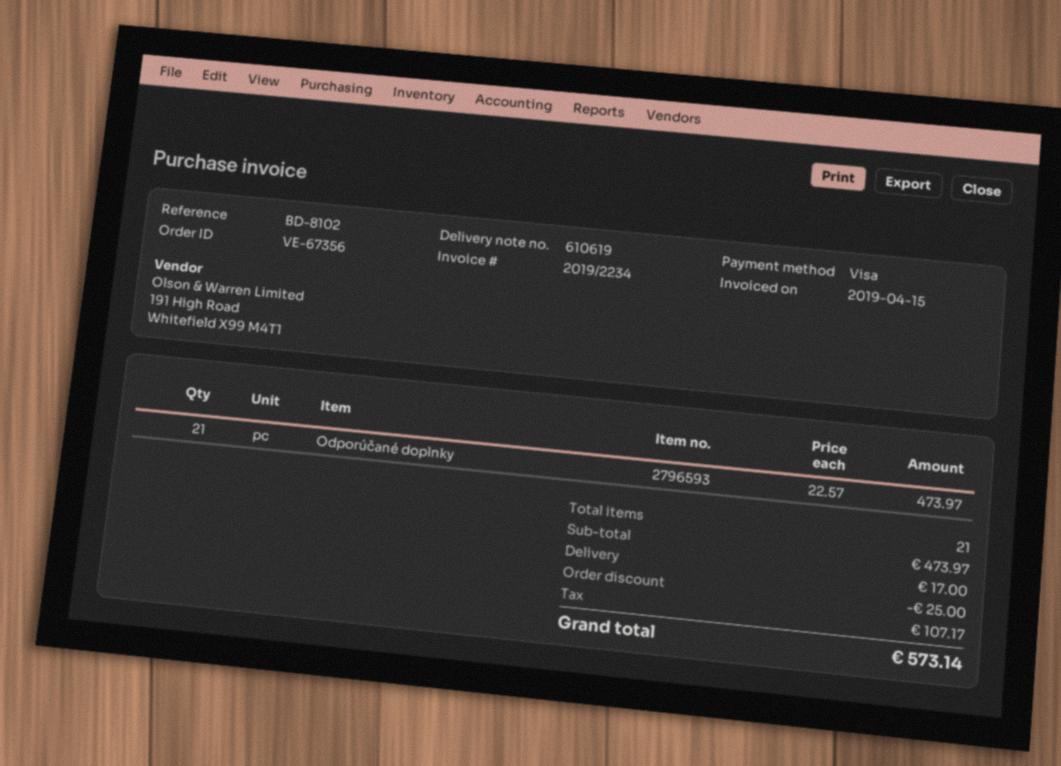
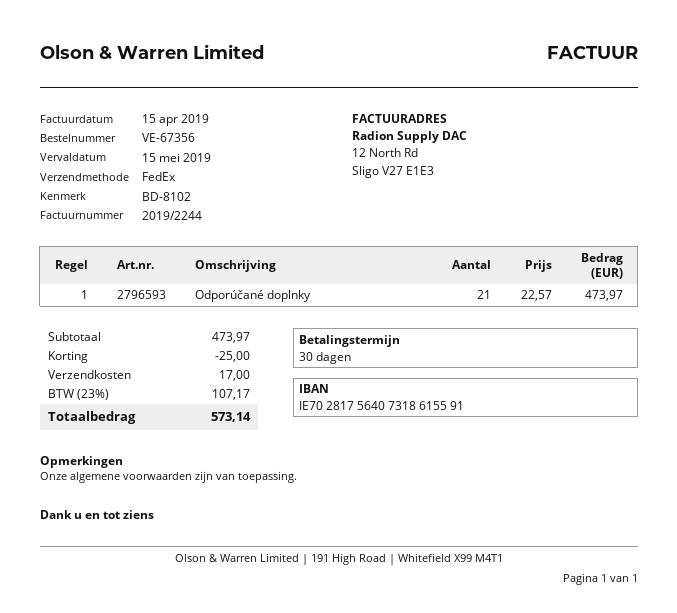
invoice number: 2019/2234 -> 2019/2244

